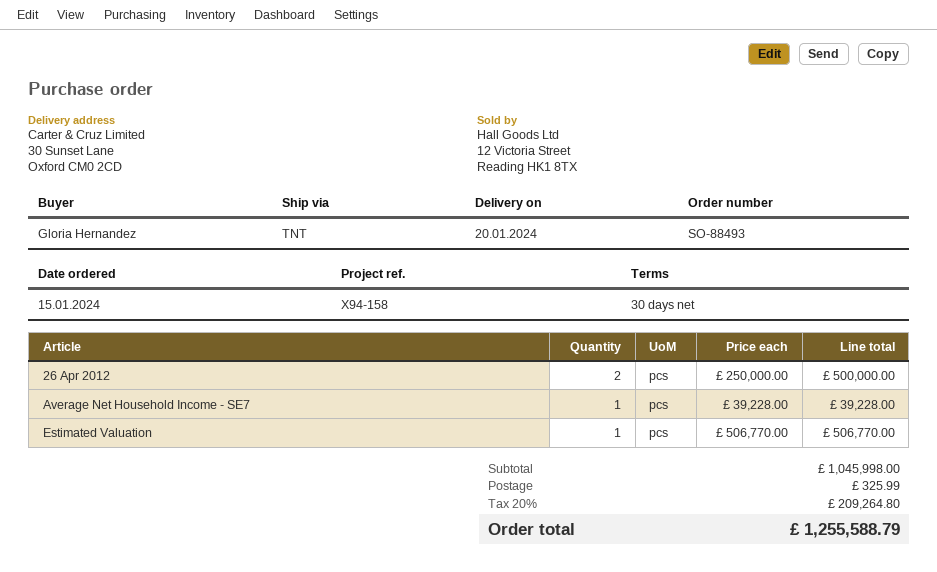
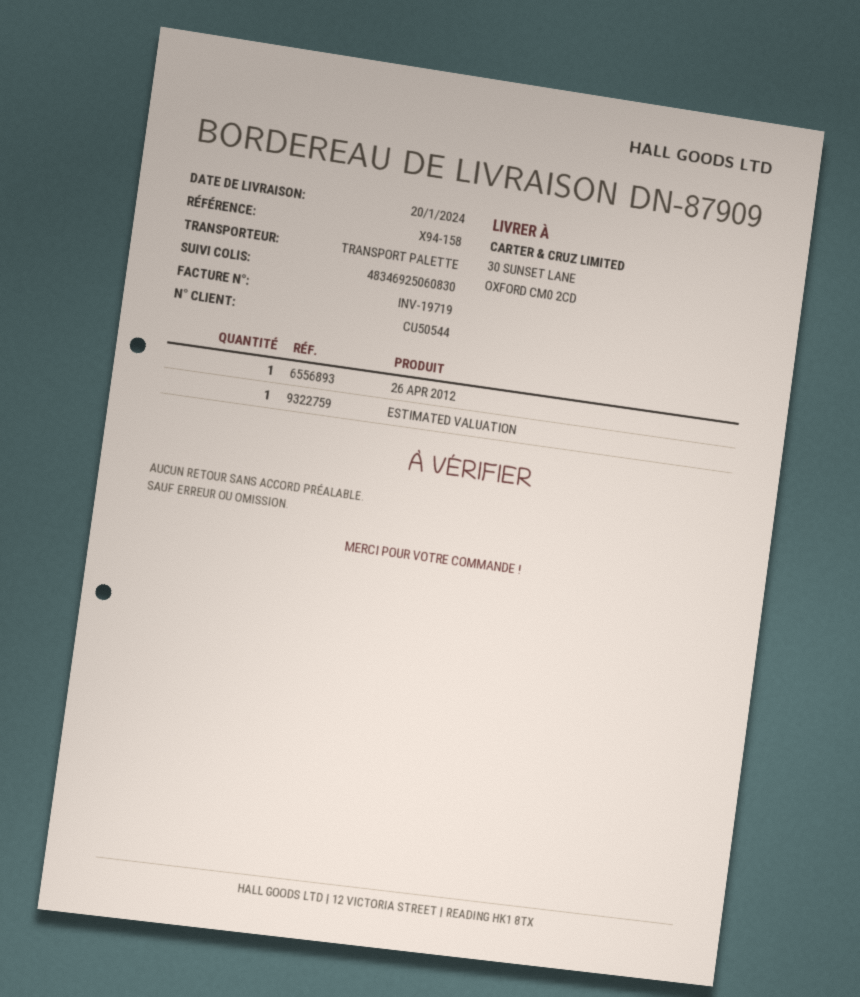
shipping method: TNT -> pallet freight
26 Apr 2012: 2 -> 1
Average Net Household Income - SE7: 1 -> none

